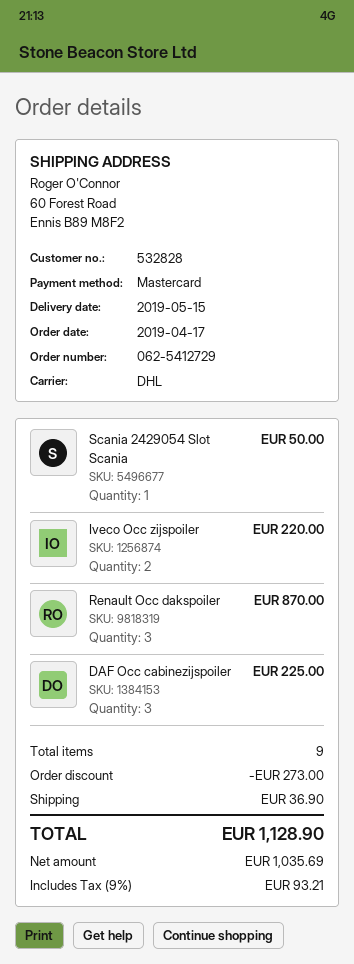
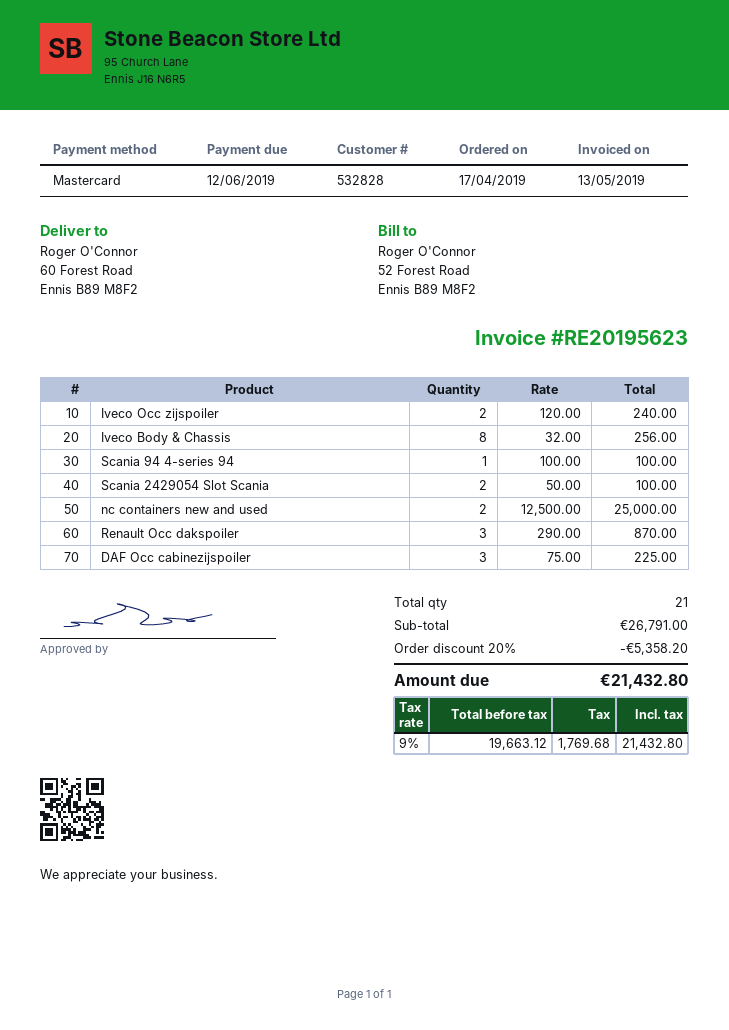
Scania 2429054 Slot Scania: 1 for 50.00 -> 2 for 100.00
Iveco Occ zijspoiler: 2 for 220.00 -> 2 for 240.00
Iveco Body & Chassis: none -> 8 for 256.00
Scania 94 4-series 94: none -> 1 for 100.00
nc containers new and used: none -> 2 for 25000.00
total quantity: 9 -> 21
discount: 273.00 -> 5358.20
shipping: 36.90 -> none
net: 1035.69 -> 19663.12
tax: 9% = 93.21 -> 9% = 1769.68
total: 1128.90 -> 21432.80

